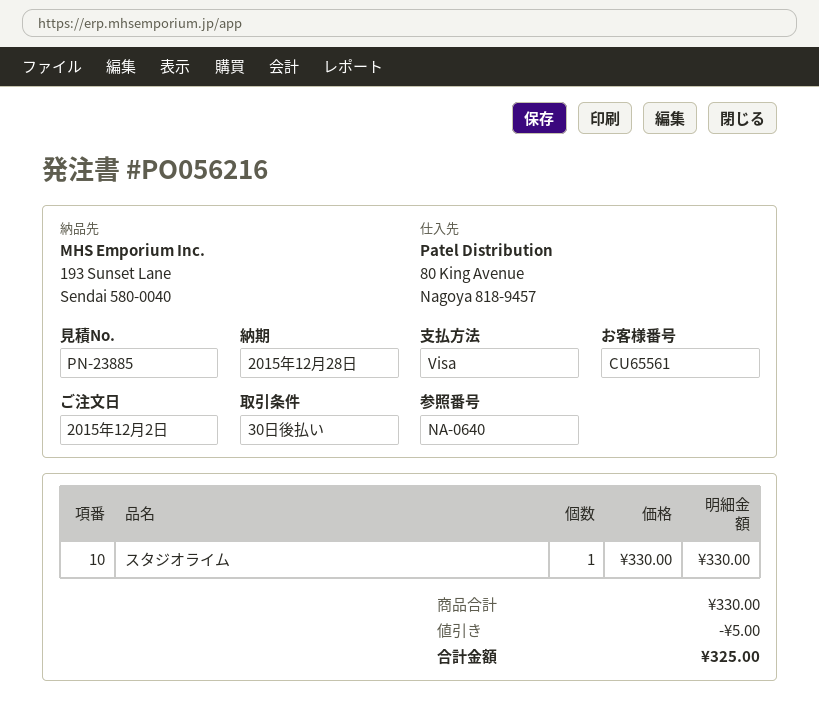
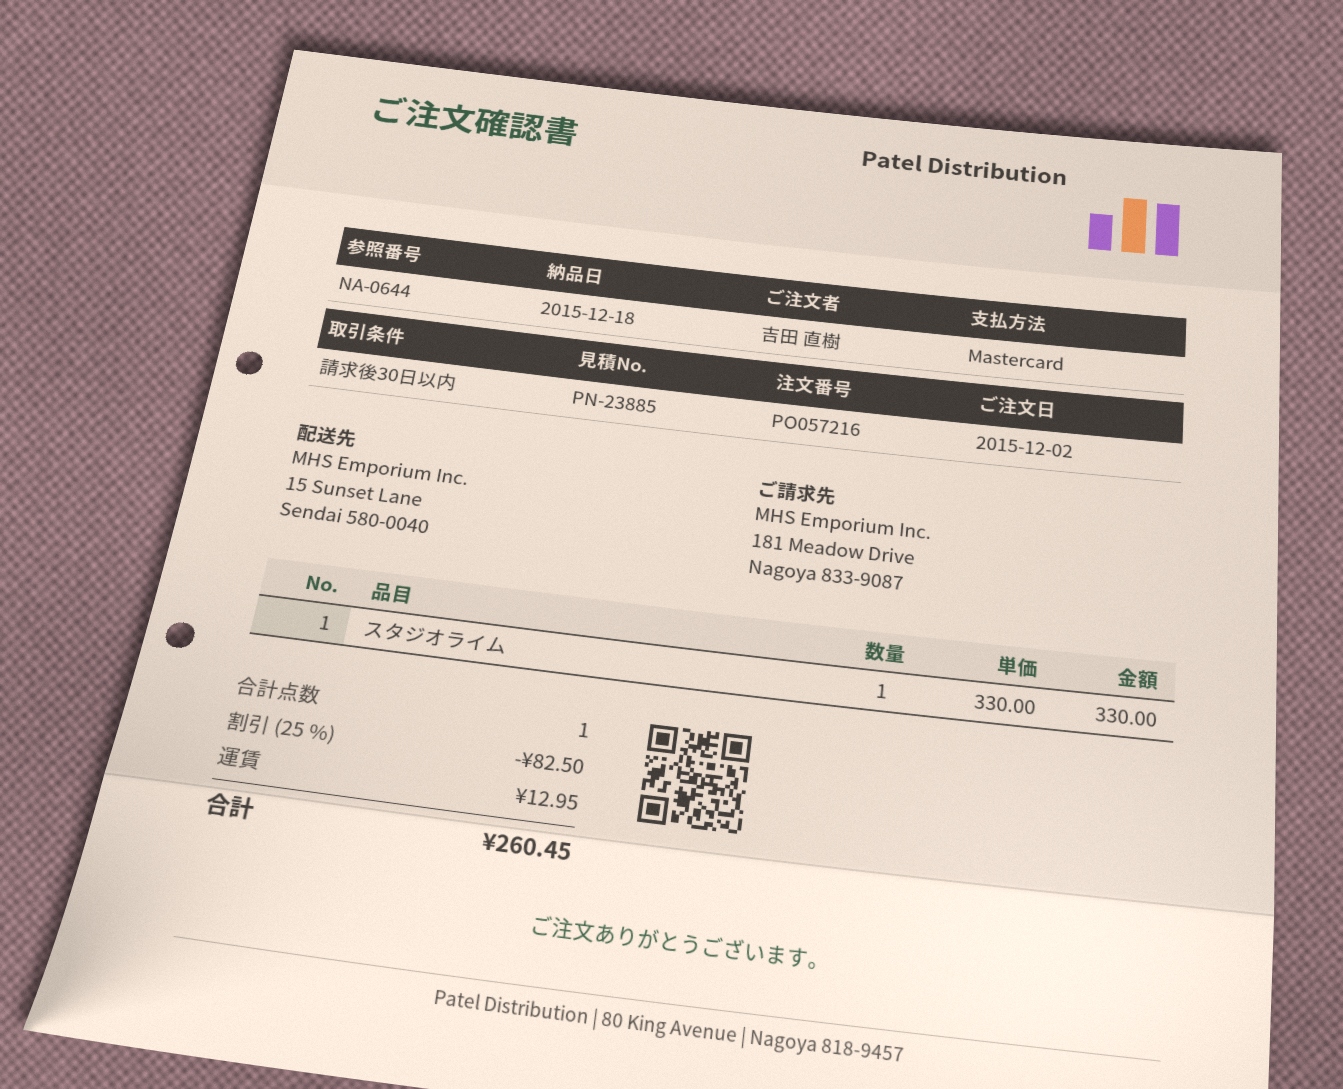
order number: PO056216 -> PO057216
delivery date: 2015-12-28 -> 2015-12-18
reference: NA-0640 -> NA-0644
payment method: Visa -> Mastercard
ship to: 193 Sunset Lane, Sendai 580-0040 -> 15 Sunset Lane, Sendai 580-0040
discount: 5.00 -> 82.50
shipping: none -> 12.95
total: 325.00 -> 260.45

